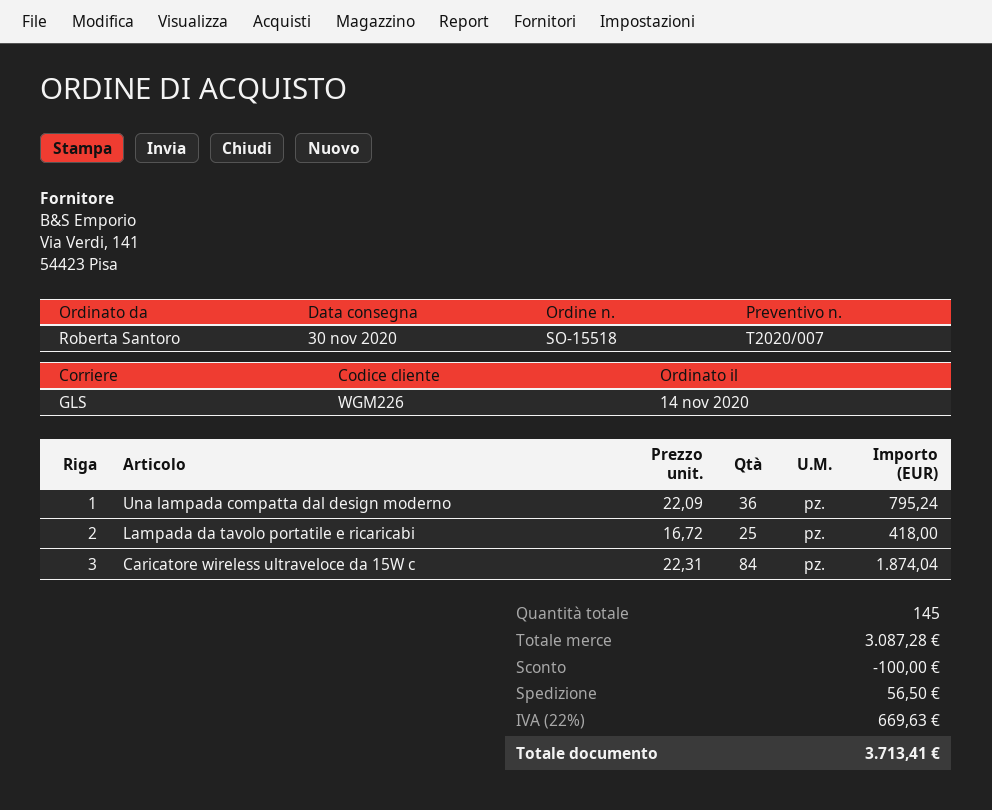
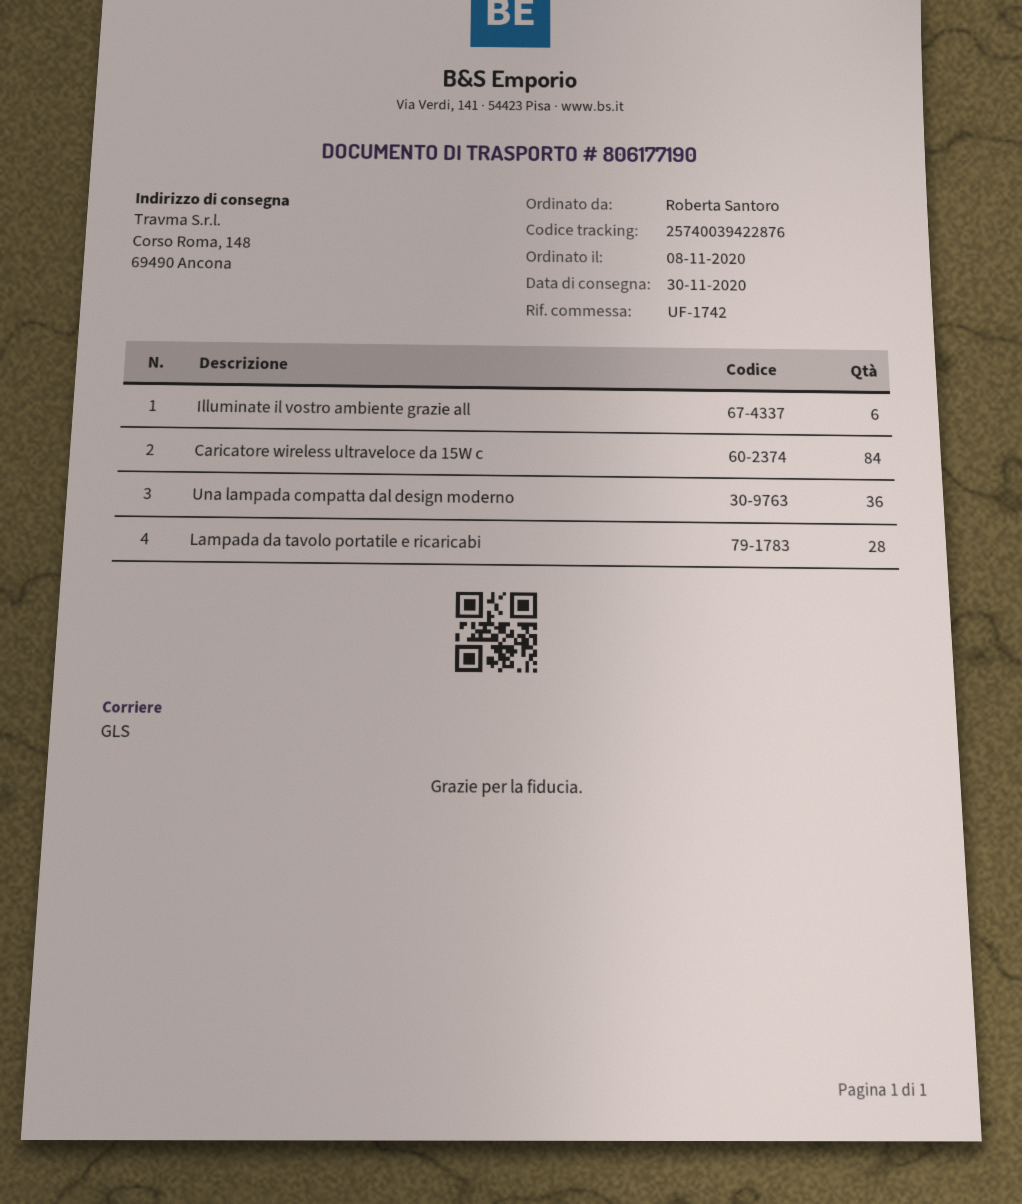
order date: 2020-11-14 -> 2020-11-08
Lampada da tavolo portatile e ricaricabi: 25 -> 28
Illuminate il vostro ambiente grazie all: none -> 6

